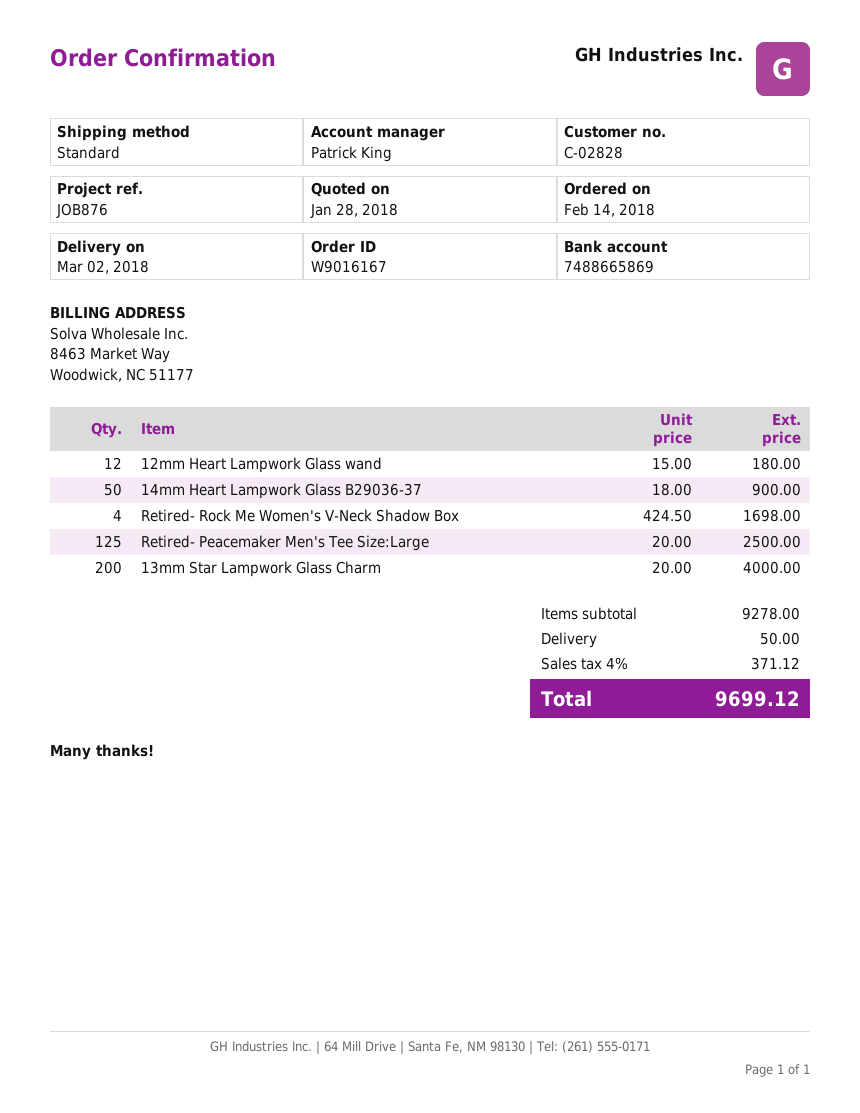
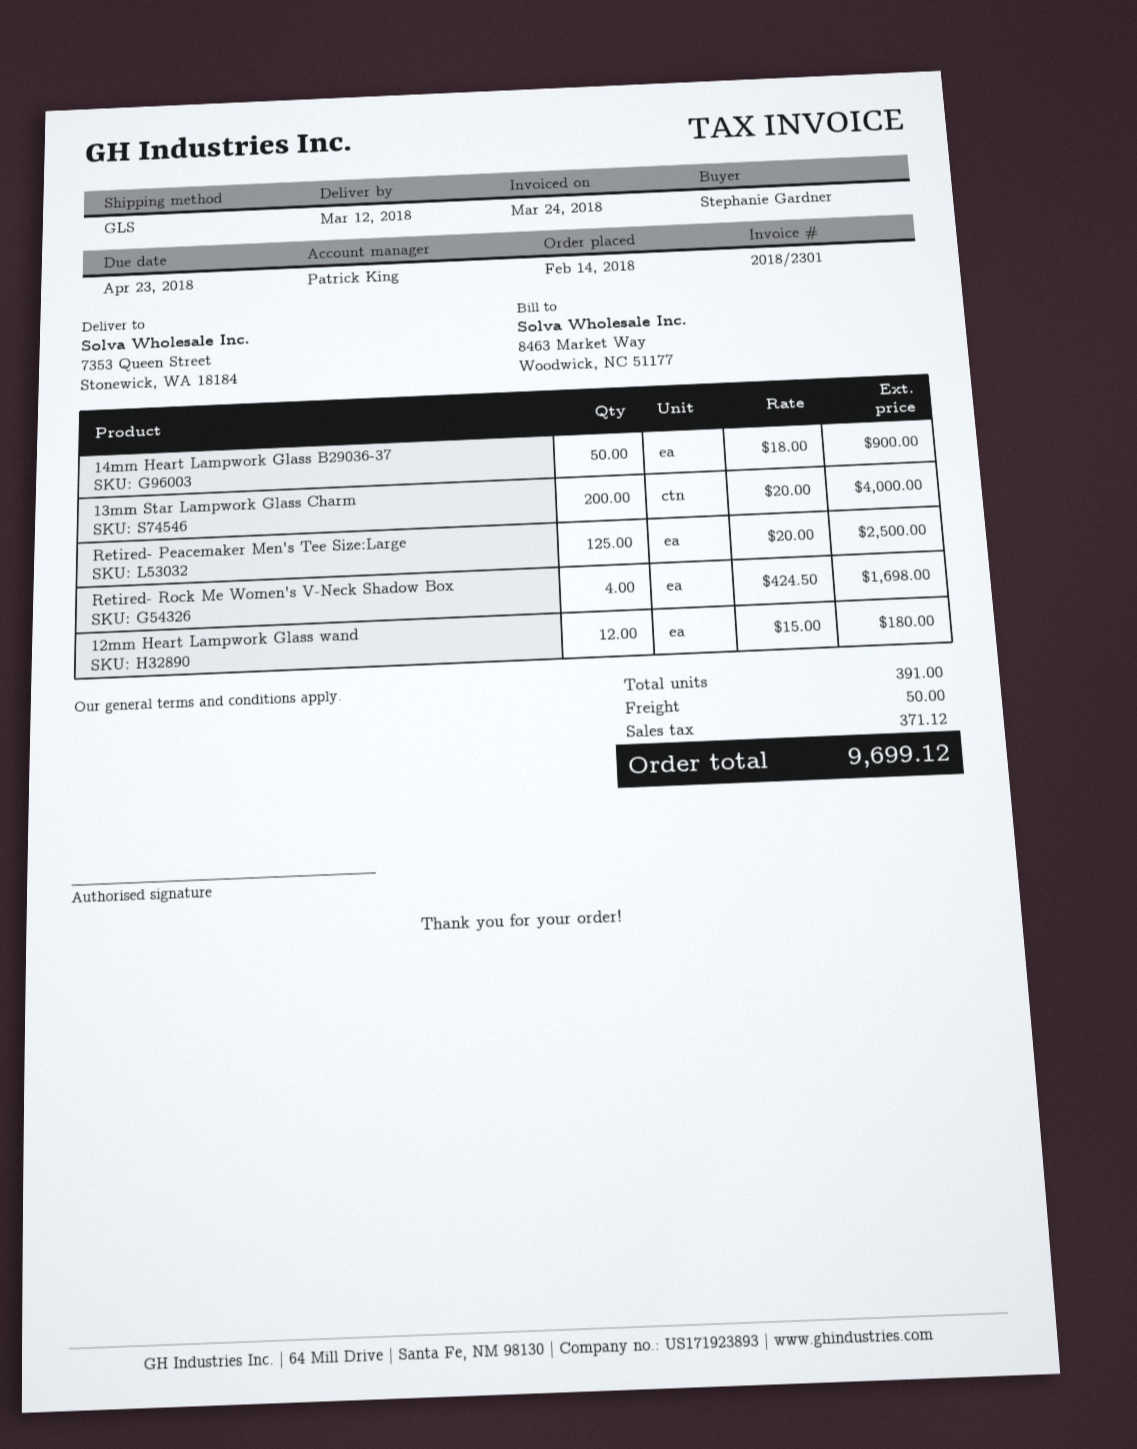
delivery date: 2018-03-02 -> 2018-03-12
shipping method: standard -> GLS

